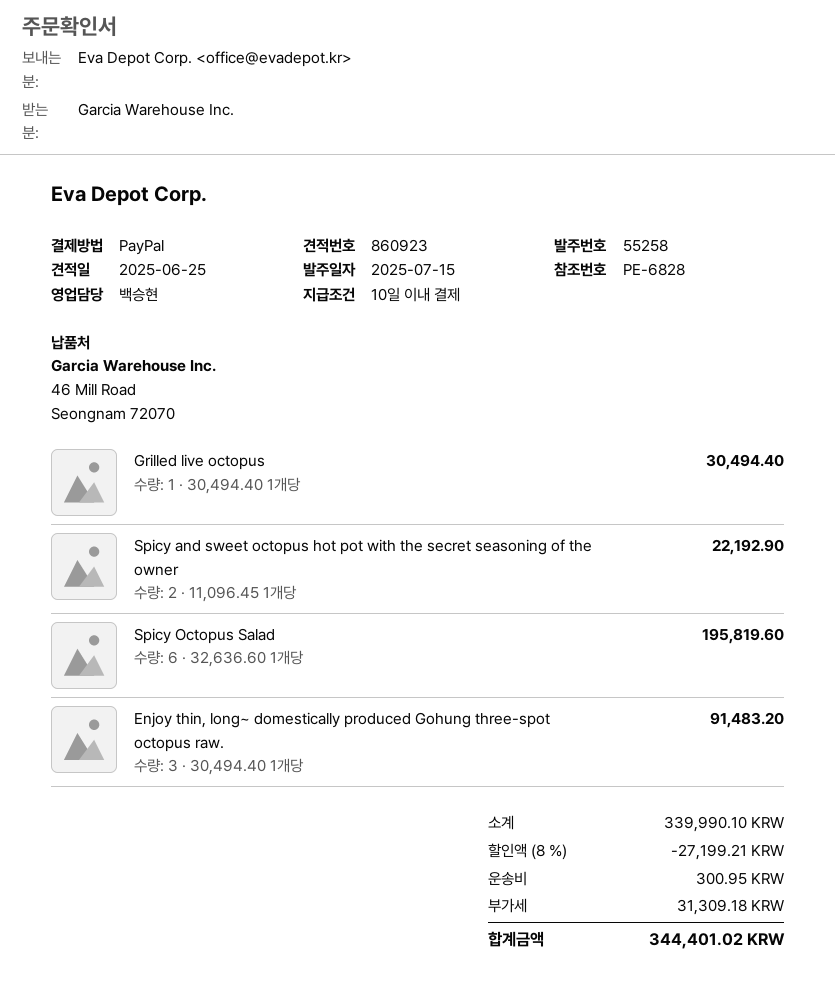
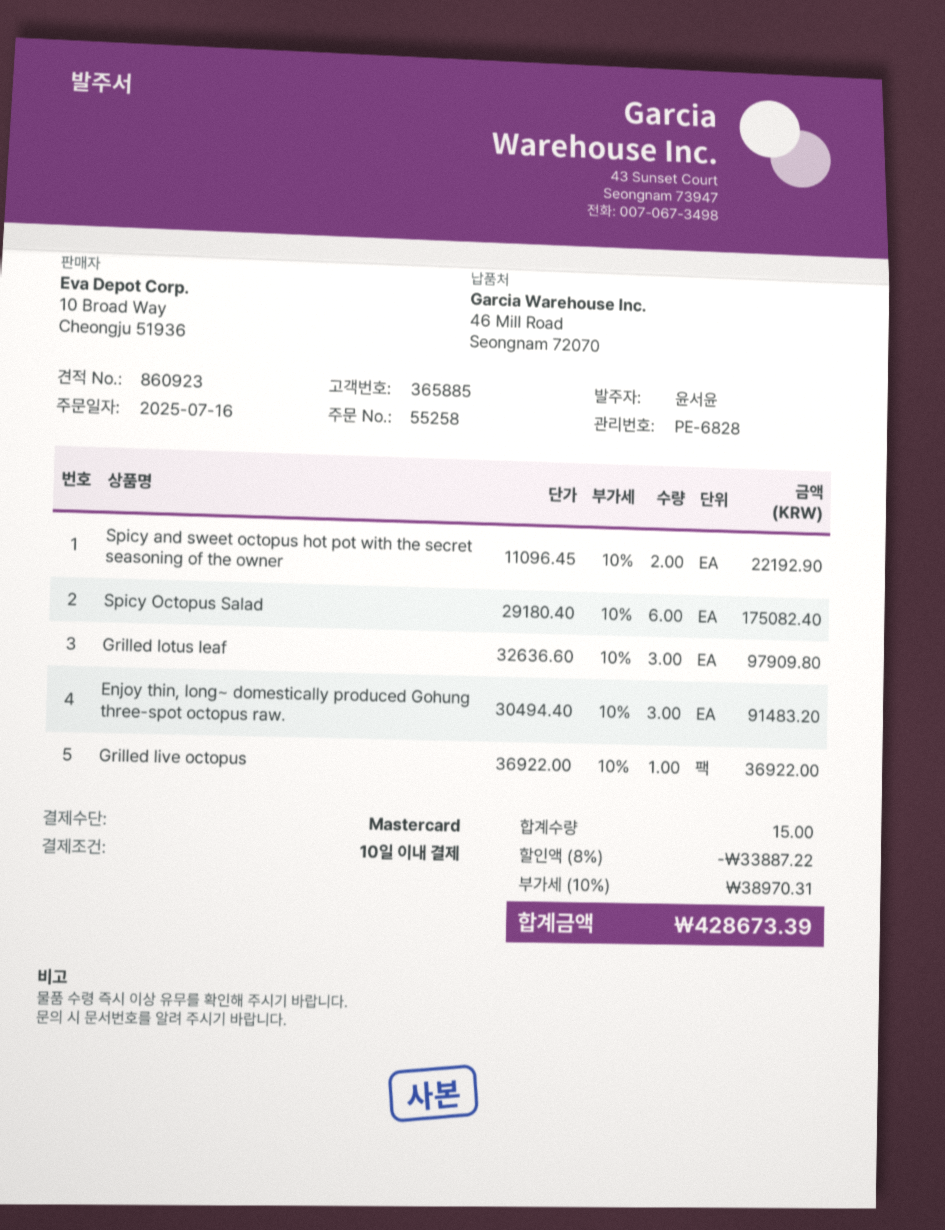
order date: 2025-07-15 -> 2025-07-16
payment method: PayPal -> Mastercard
Grilled live octopus: 1 x 30494.40 = 30494.40 -> 1 x 36922.00 = 36922.00
Spicy Octopus Salad: 6 x 32636.60 = 195819.60 -> 6 x 29180.40 = 175082.40
Grilled lotus leaf: none -> 3 x 32636.60 = 97909.80
discount: 8% = 27199.21 -> 8% = 33887.22
shipping: 300.95 -> none
tax: 31309.18 -> 38970.31
total: 344401.02 -> 428673.39

